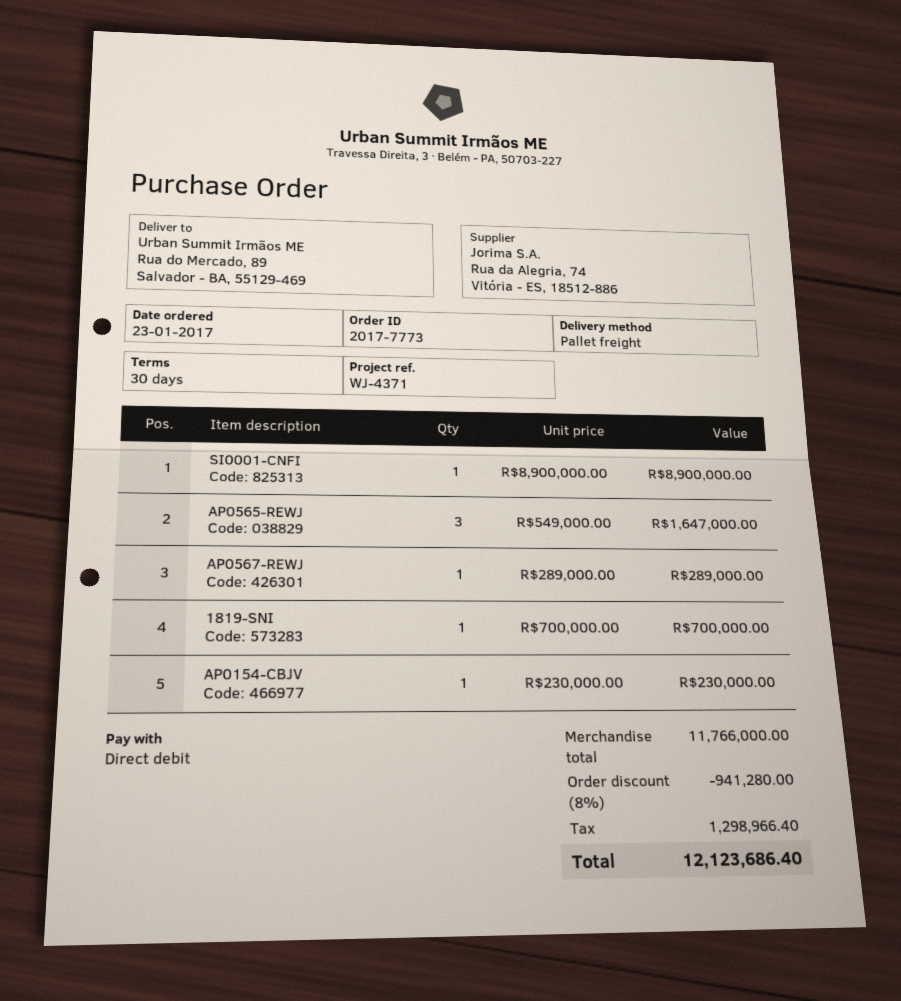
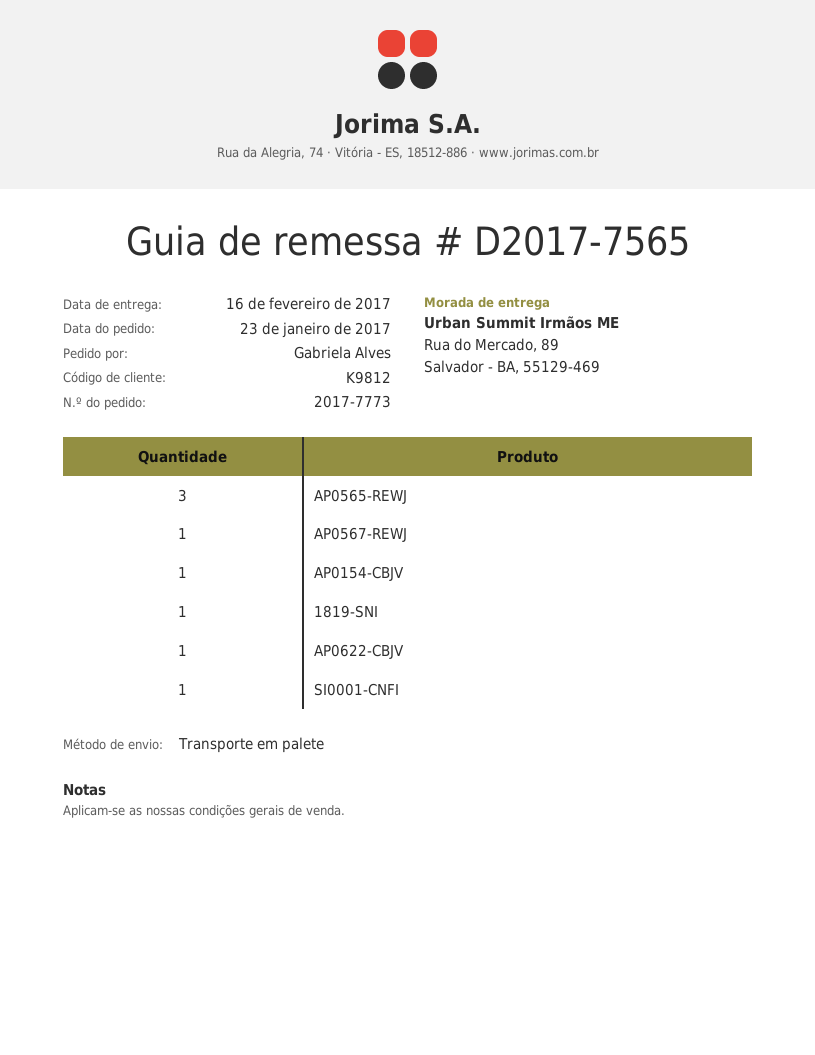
AP0622-CBJV: none -> 1

